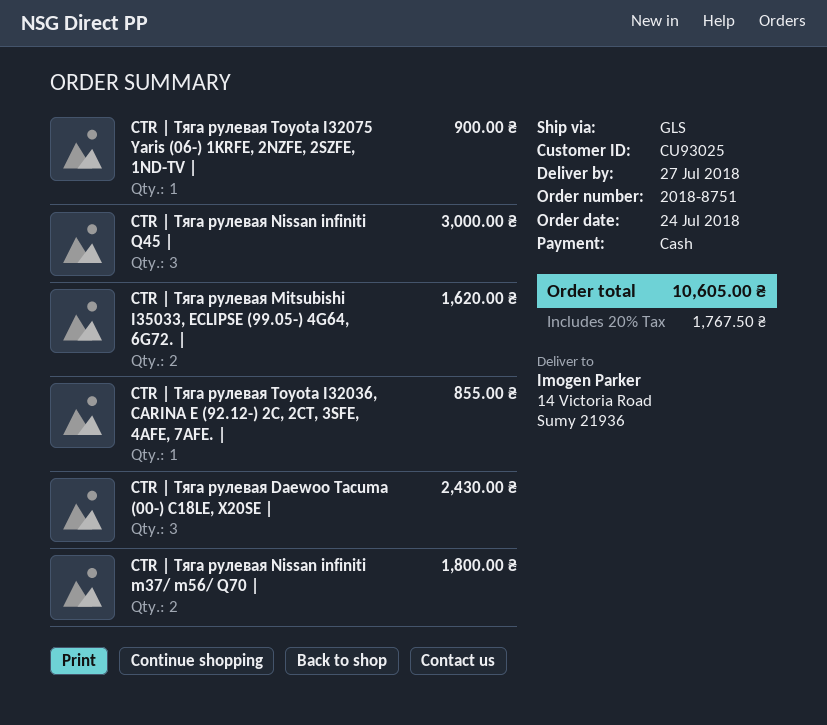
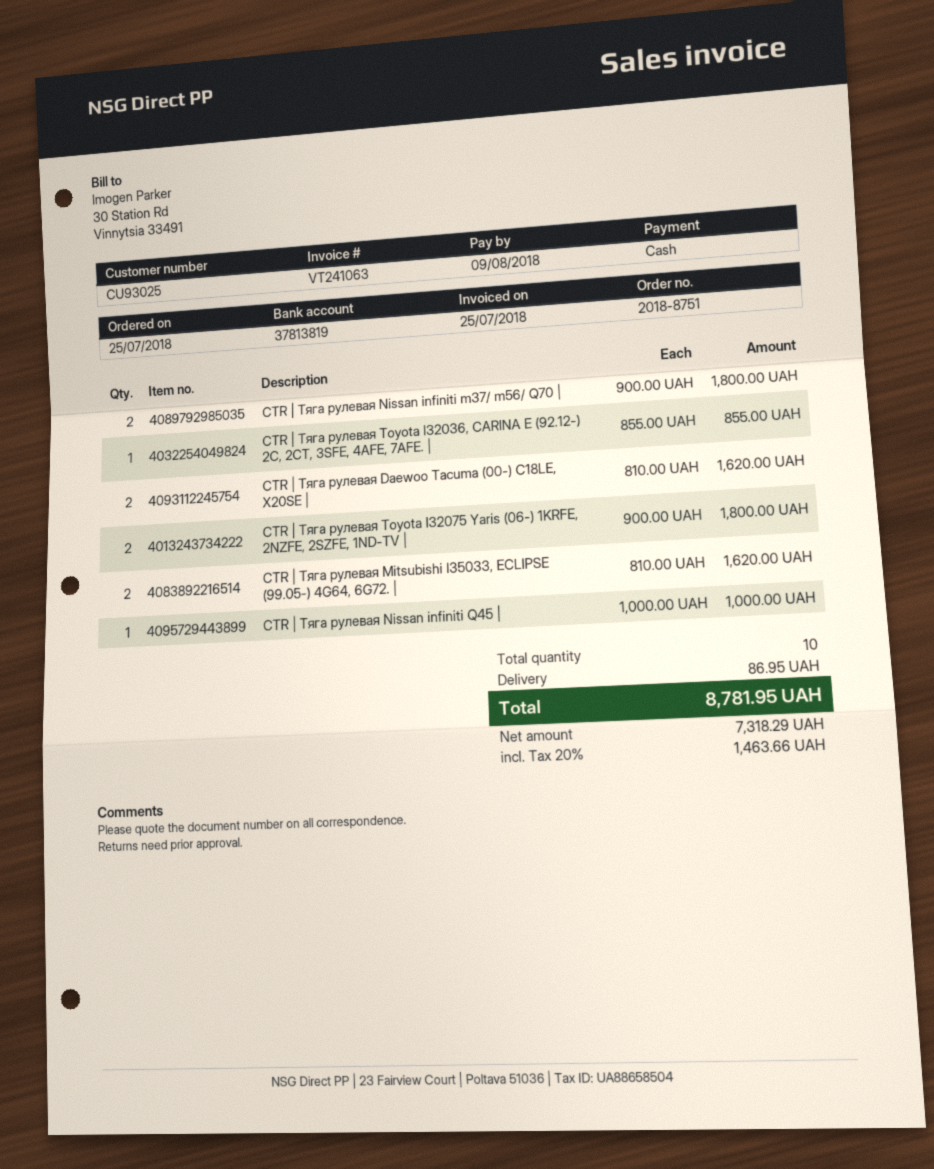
order date: 2018-07-24 -> 2018-07-25
CTR | Тяга рулевая Toyota I32075 Yaris (06-) 1KRFE, 2NZFE, 2SZFE, 1ND-TV |: 1 for 900.00 -> 2 for 1800.00
CTR | Тяга рулевая Nissan infiniti Q45 |: 3 for 3000.00 -> 1 for 1000.00
CTR | Тяга рулевая Daewoo Tacuma (00-) C18LE, X20SE |: 3 for 2430.00 -> 2 for 1620.00
shipping: none -> 86.95
tax: 20% = 1767.50 -> 20% = 1463.66
total: 10605.00 -> 8781.95

